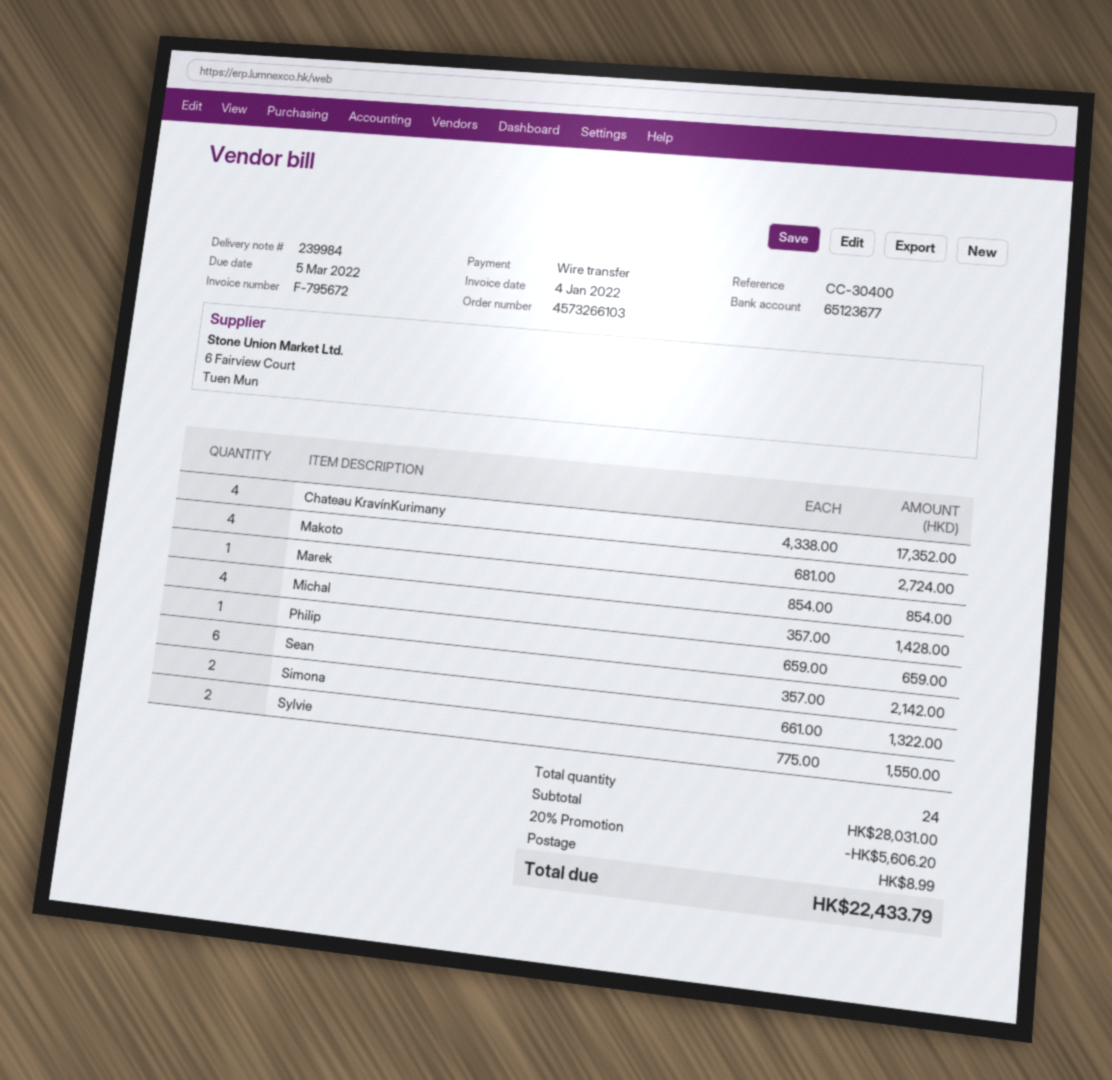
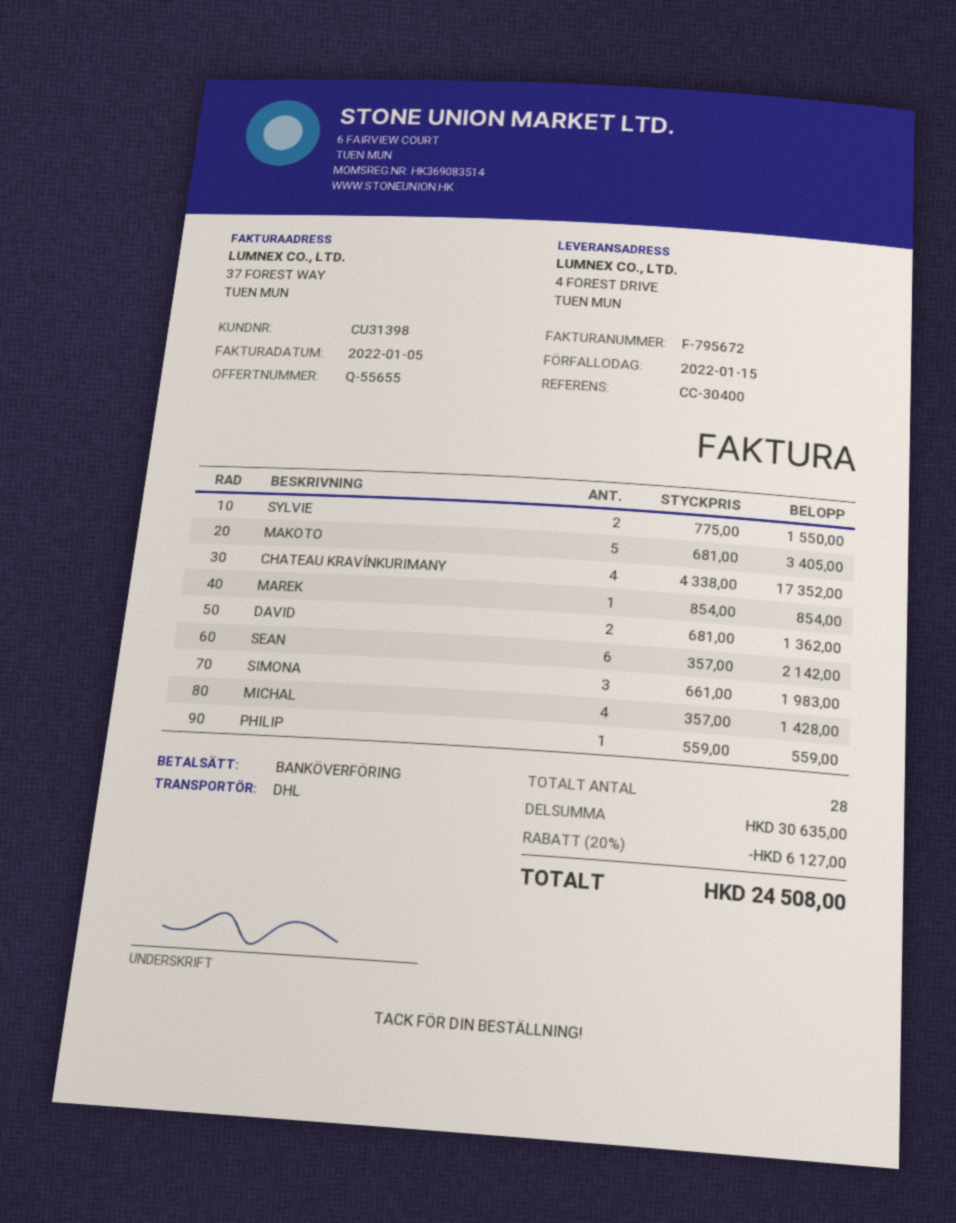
invoice date: 2022-01-04 -> 2022-01-05
due date: 2022-03-05 -> 2022-01-15
Makoto: 4 x 681.00 = 2724.00 -> 5 x 681.00 = 3405.00
Philip: 1 x 659.00 = 659.00 -> 1 x 559.00 = 559.00
Simona: 2 x 661.00 = 1322.00 -> 3 x 661.00 = 1983.00
DAVID: none -> 2 x 681.00 = 1362.00
total quantity: 24 -> 28
subtotal: 28031.00 -> 30635.00
discount: 20% = 5606.20 -> 20% = 6127.00
shipping: 8.99 -> none
total: 22433.79 -> 24508.00

